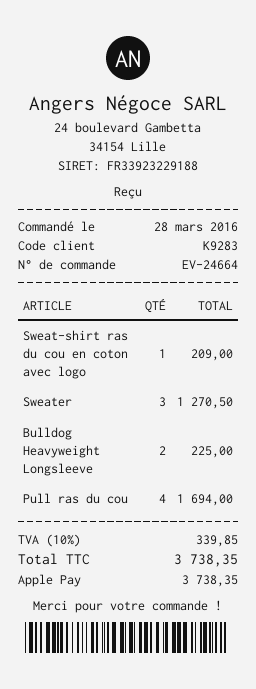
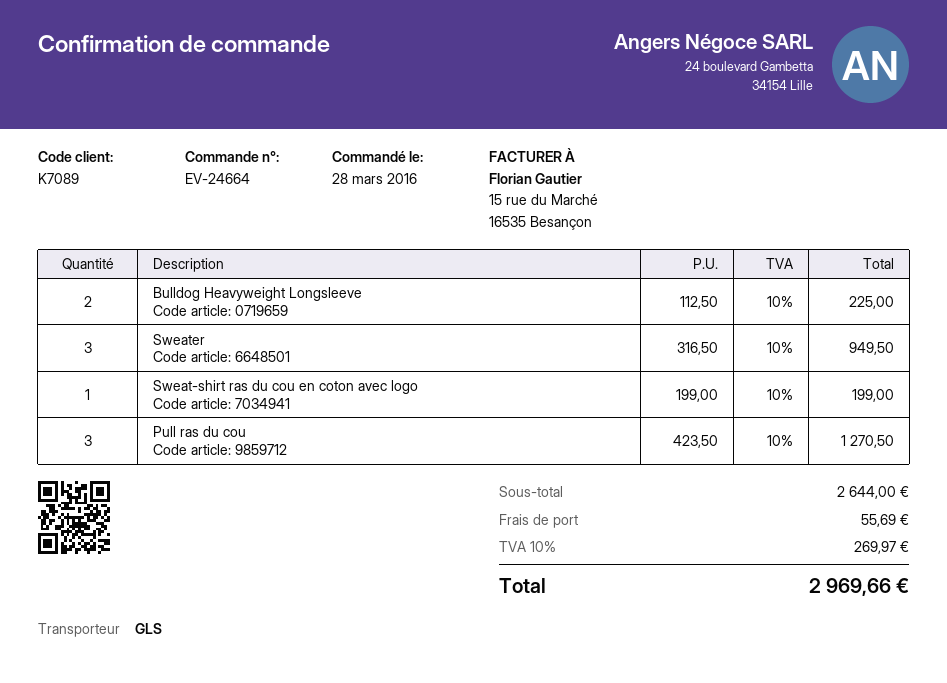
customer number: K9283 -> K7089
Sweat-shirt ras du cou en coton avec logo: 1 for 209.00 -> 1 for 199.00
Sweater: 3 for 1270.50 -> 3 for 949.50
Pull ras du cou: 4 for 1694.00 -> 3 for 1270.50
shipping: none -> 55.69
tax: 10% = 339.85 -> 10% = 269.97
total: 3738.35 -> 2969.66

